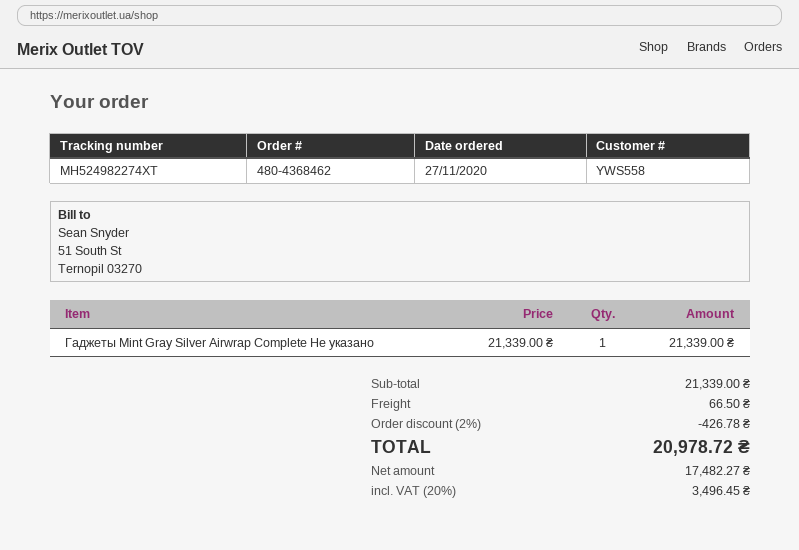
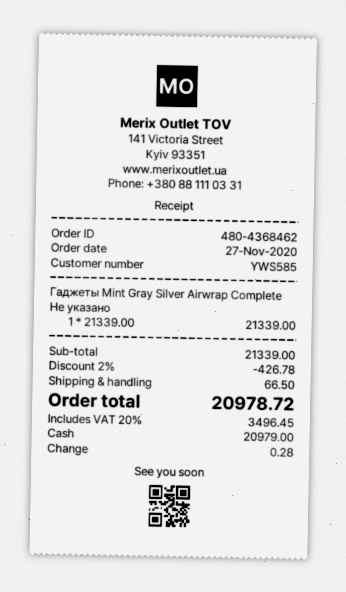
customer number: YWS558 -> YWS585

